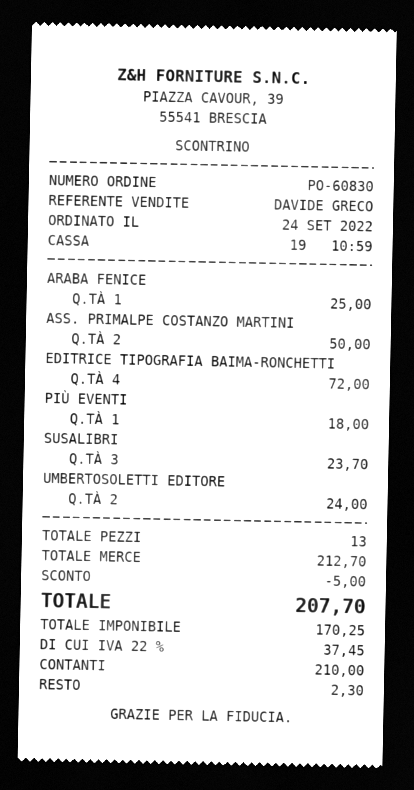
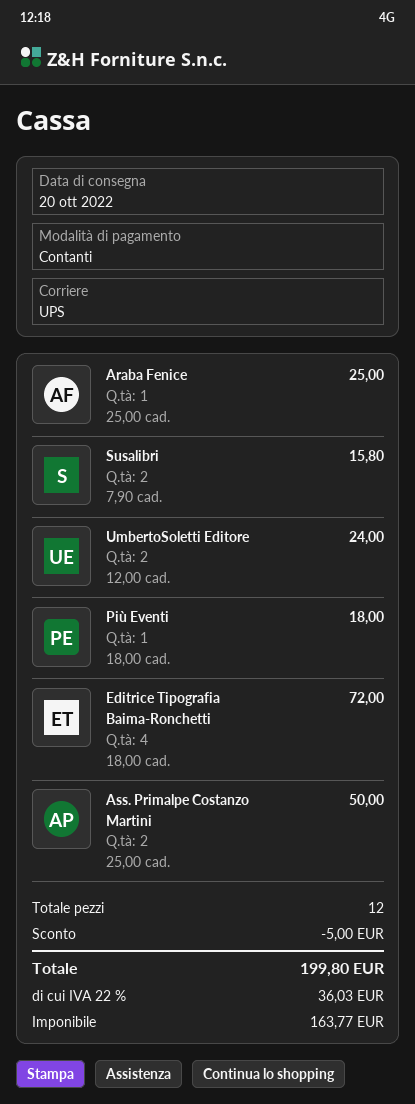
SUSALIBRI: 3 for 23.70 -> 2 for 15.80
total quantity: 13 -> 12
net: 170.25 -> 163.77
tax: 22% = 37.45 -> 22% = 36.03
total: 207.70 -> 199.80

